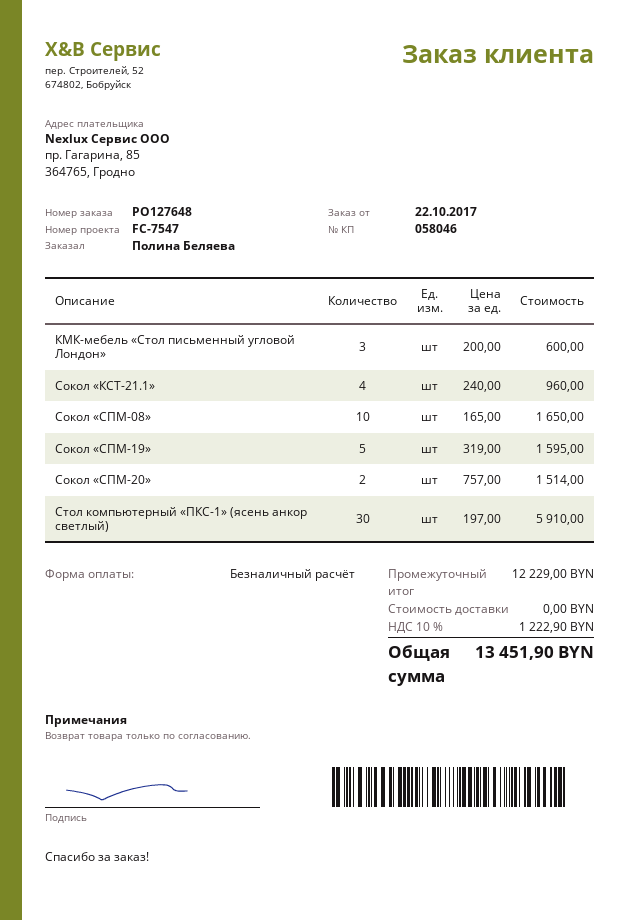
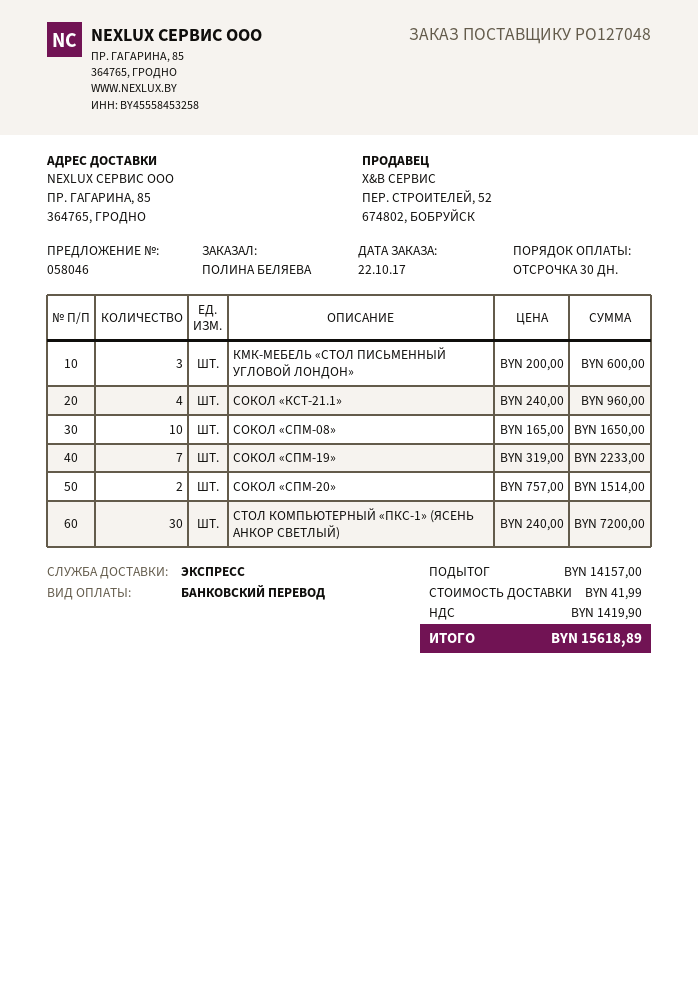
order number: PO127648 -> PO127048
Сокол «СПМ-19»: 5 x 319.00 = 1595.00 -> 7 x 319.00 = 2233.00
Стол компьютерный «ПКС-1» (ясень анкор светлый): 30 x 197.00 = 5910.00 -> 30 x 240.00 = 7200.00
subtotal: 12229.00 -> 14157.00
shipping: 0.00 -> 41.99
tax: 1222.90 -> 1419.90
total: 13451.90 -> 15618.89

